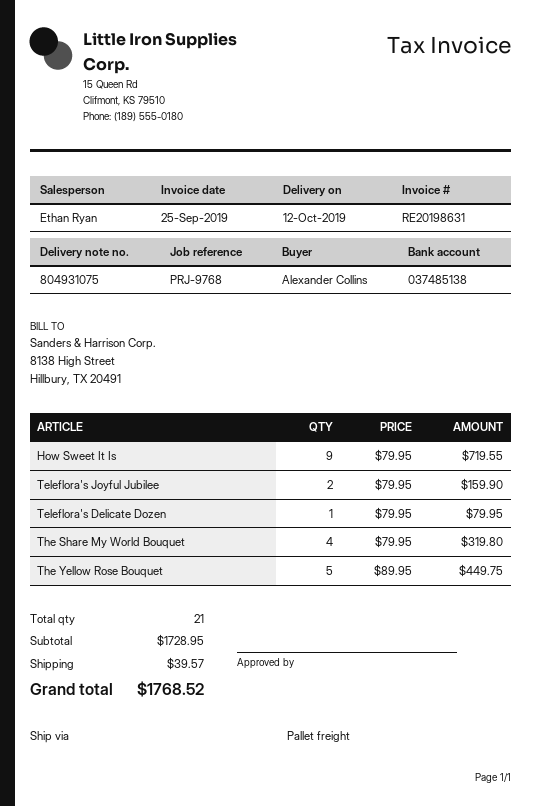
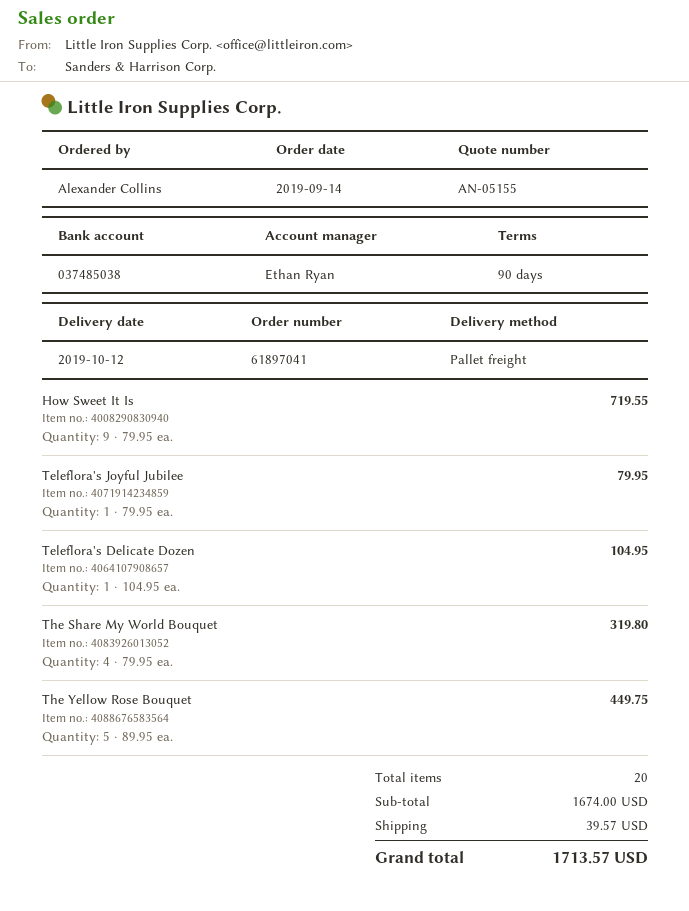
bank account: 037485138 -> 037485038
Teleflora's Joyful Jubilee: 2 x 79.95 = 159.90 -> 1 x 79.95 = 79.95
Teleflora's Delicate Dozen: 1 x 79.95 = 79.95 -> 1 x 104.95 = 104.95
total quantity: 21 -> 20
subtotal: 1728.95 -> 1674.00
total: 1768.52 -> 1713.57

